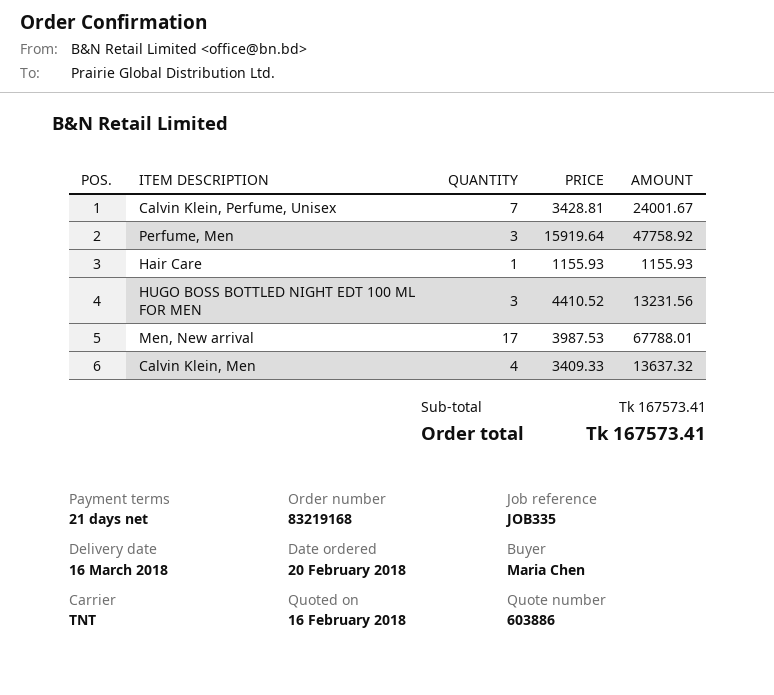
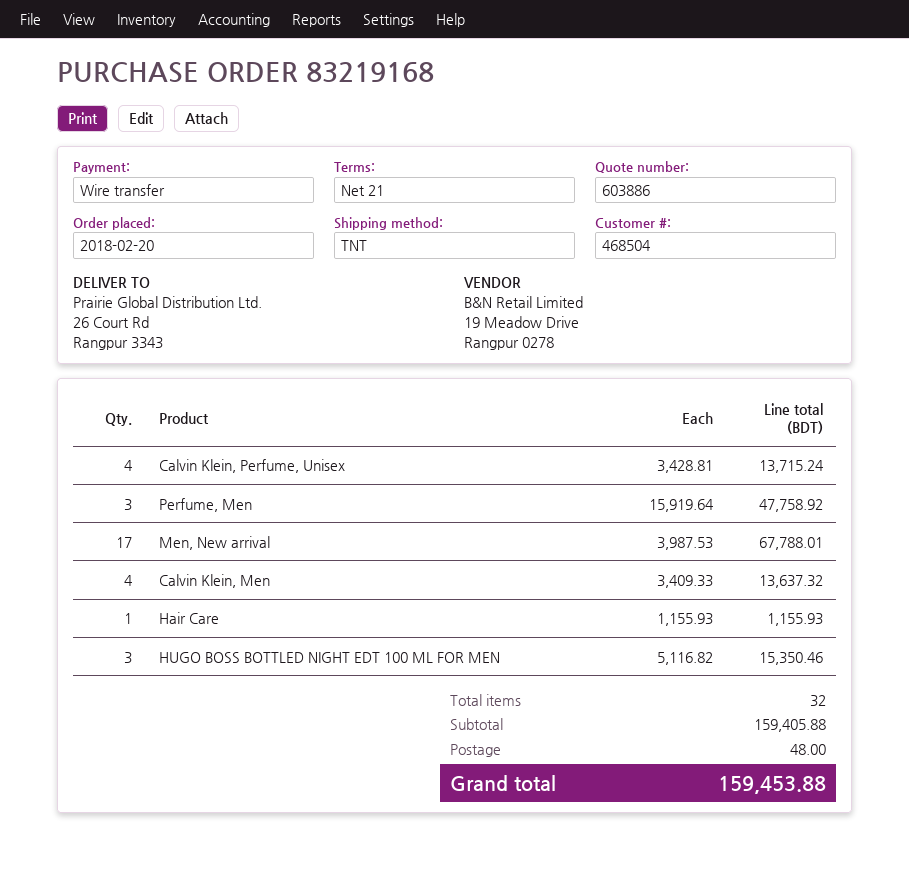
Calvin Klein, Perfume, Unisex: 7 x 3428.81 = 24001.67 -> 4 x 3428.81 = 13715.24
HUGO BOSS BOTTLED NIGHT EDT 100 ML FOR MEN: 3 x 4410.52 = 13231.56 -> 3 x 5116.82 = 15350.46
subtotal: 167573.41 -> 159405.88
shipping: none -> 48.00
total: 167573.41 -> 159453.88

